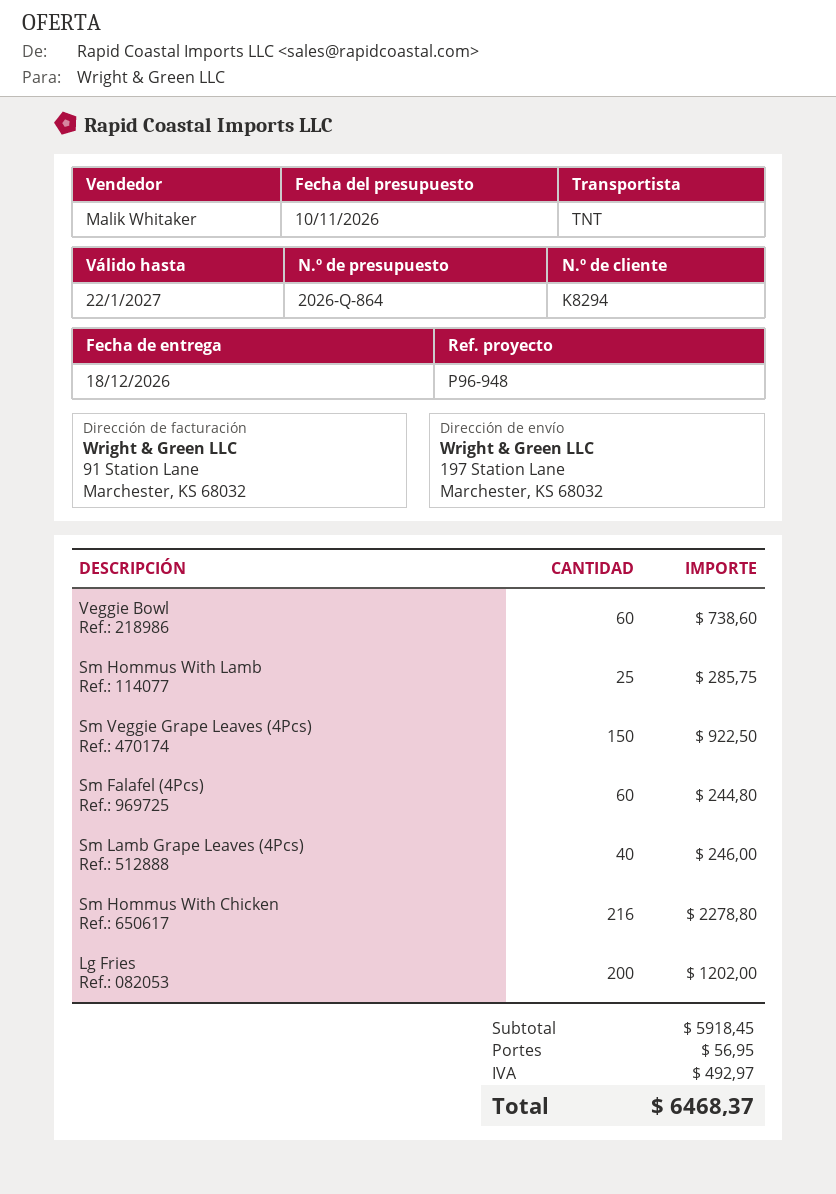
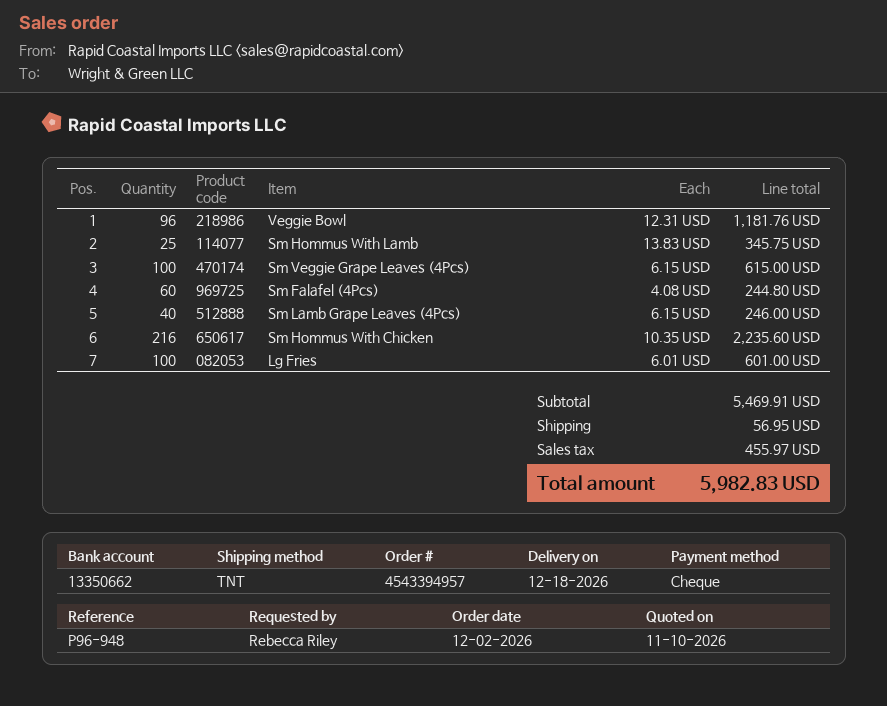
Veggie Bowl: 60 for 738.60 -> 96 for 1181.76
Sm Hommus With Lamb: 25 for 285.75 -> 25 for 345.75
Sm Veggie Grape Leaves (4Pcs): 150 for 922.50 -> 100 for 615.00
Sm Hommus With Chicken: 216 for 2278.80 -> 216 for 2235.60
Lg Fries: 200 for 1202.00 -> 100 for 601.00
subtotal: 5918.45 -> 5469.91
tax: 492.97 -> 455.97
total: 6468.37 -> 5982.83

